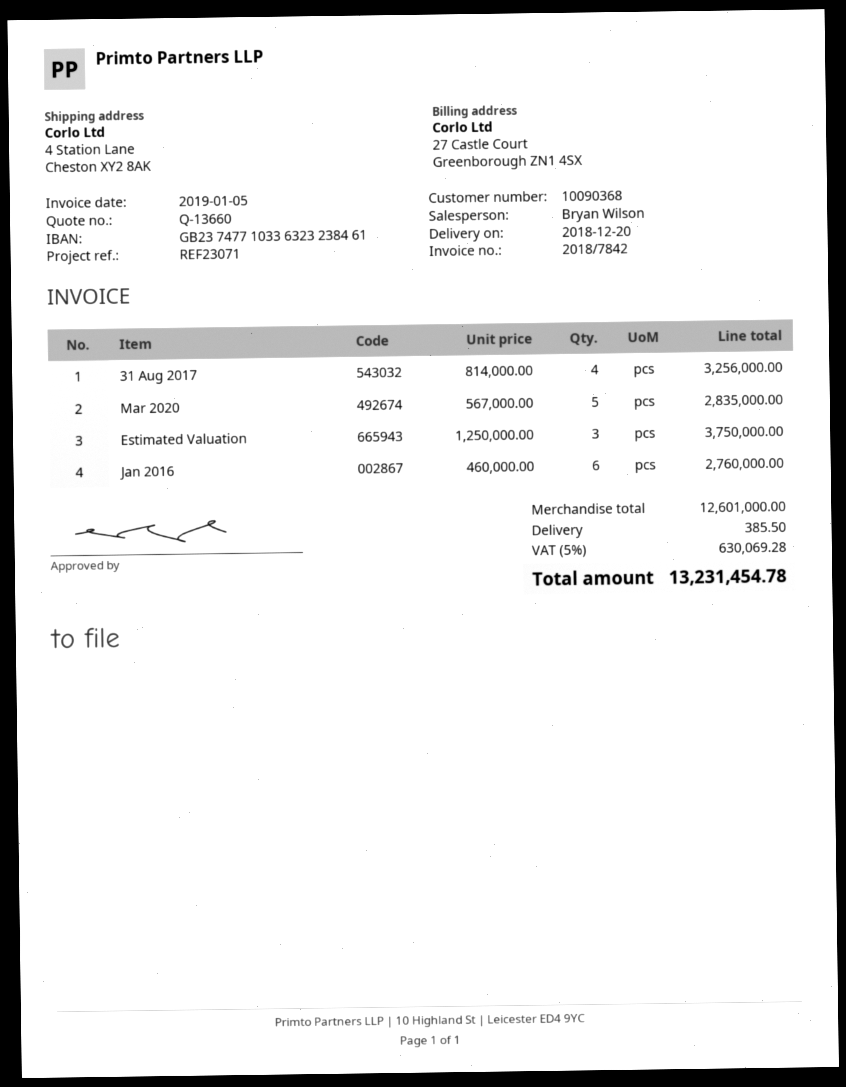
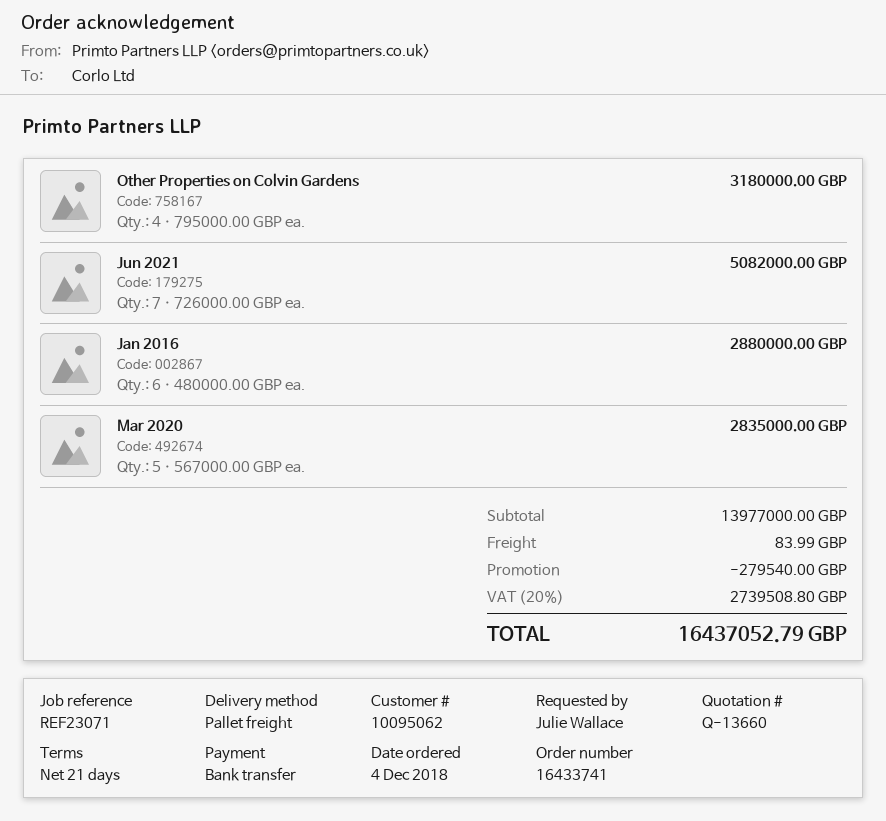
customer number: 10090368 -> 10095062
31 Aug 2017: 4 x 814000.00 = 3256000.00 -> none
Estimated Valuation: 3 x 1250000.00 = 3750000.00 -> none
Jan 2016: 6 x 460000.00 = 2760000.00 -> 6 x 480000.00 = 2880000.00
Other Properties on Colvin Gardens: none -> 4 x 795000.00 = 3180000.00
Jun 2021: none -> 7 x 726000.00 = 5082000.00
subtotal: 12601000.00 -> 13977000.00
discount: none -> 279540.00
shipping: 385.50 -> 83.99
tax: 5% = 630069.28 -> 20% = 2739508.80
total: 13231454.78 -> 16437052.79

